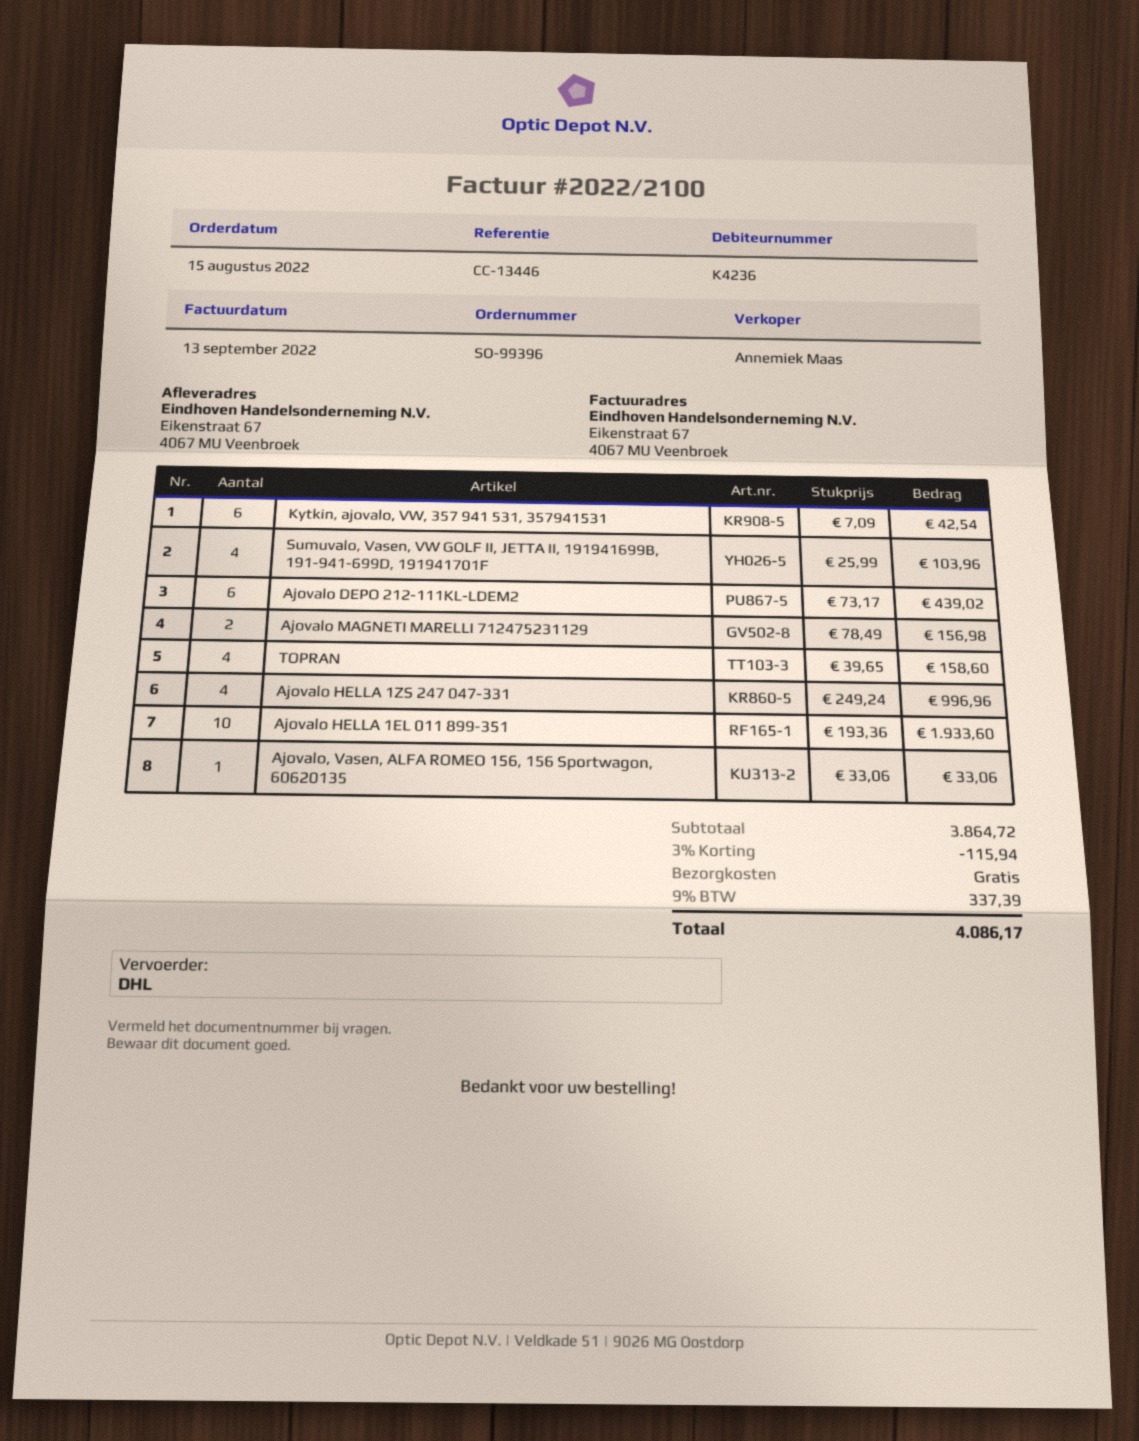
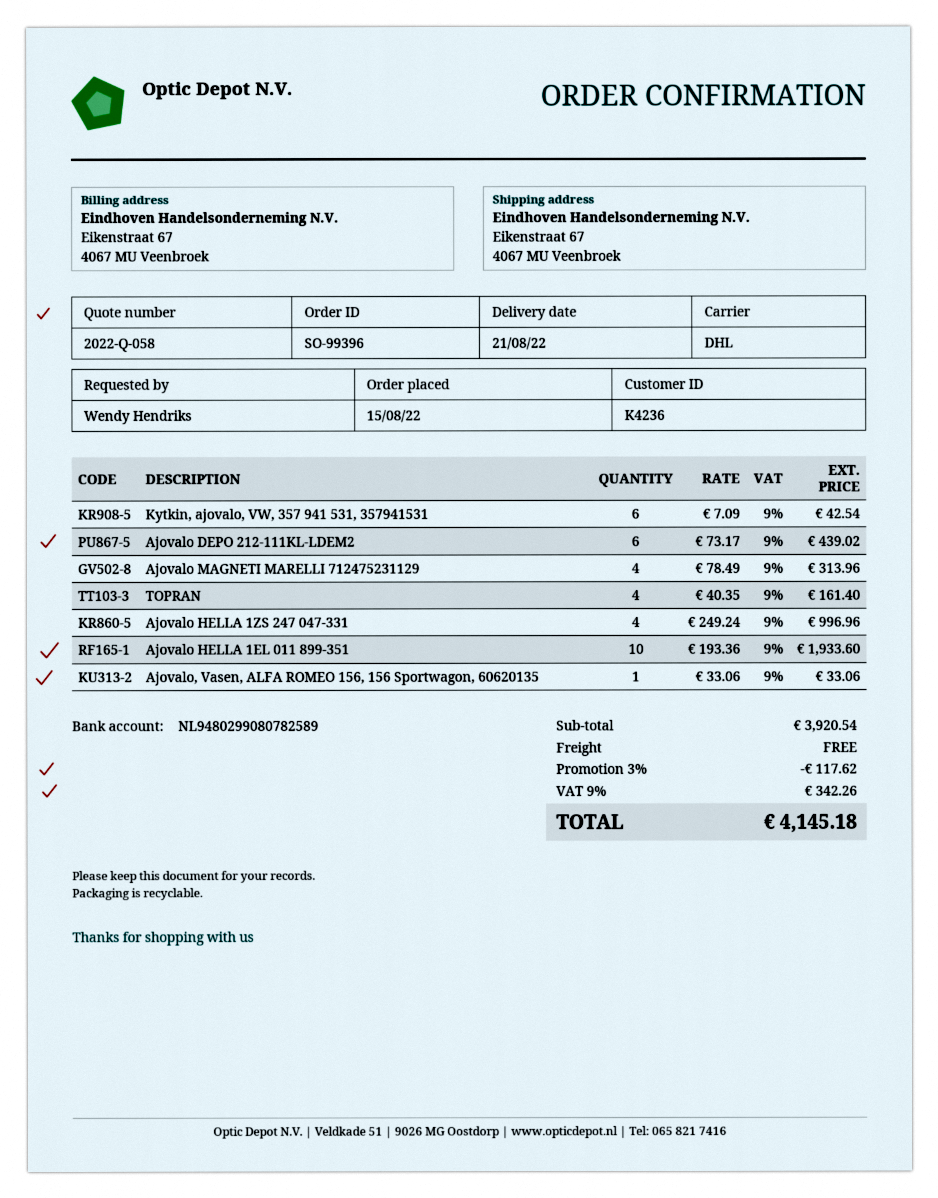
Sumuvalo, Vasen, VW GOLF II, JETTA II, 191941699B, 191-941-699D, 191941701F: 4 x 25.99 = 103.96 -> none
Ajovalo MAGNETI MARELLI 712475231129: 2 x 78.49 = 156.98 -> 4 x 78.49 = 313.96
TOPRAN: 4 x 39.65 = 158.60 -> 4 x 40.35 = 161.40
subtotal: 3864.72 -> 3920.54
discount: 3% = 115.94 -> 3% = 117.62
tax: 9% = 337.39 -> 9% = 342.26
total: 4086.17 -> 4145.18

